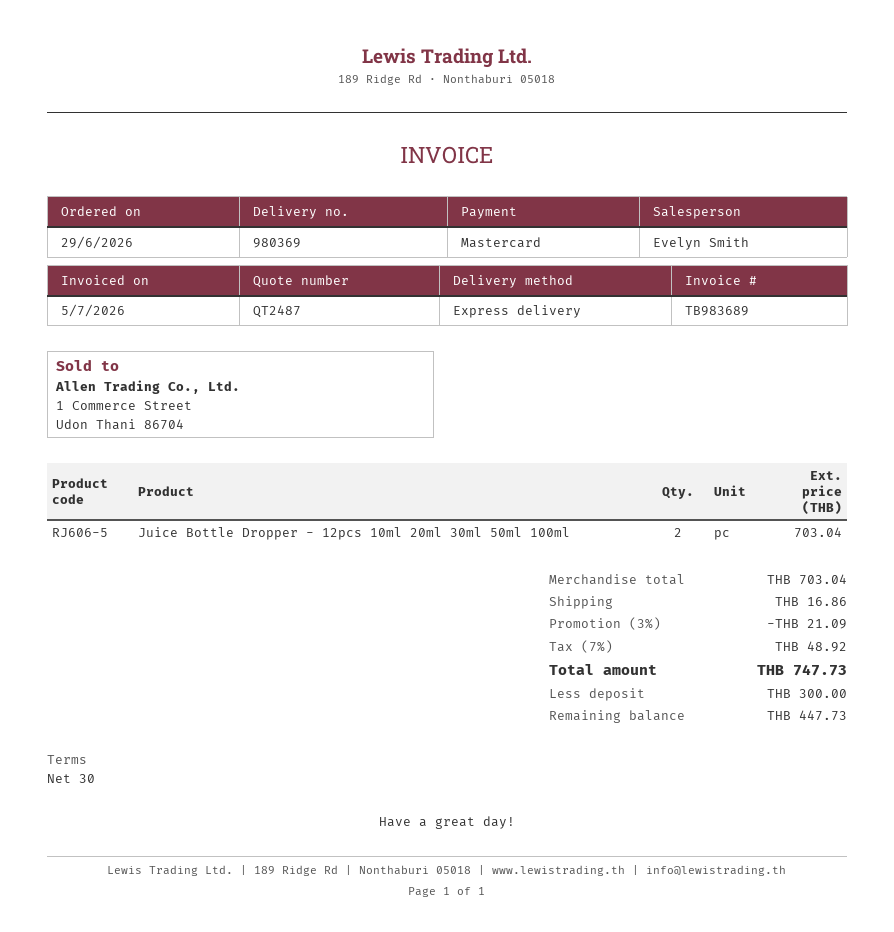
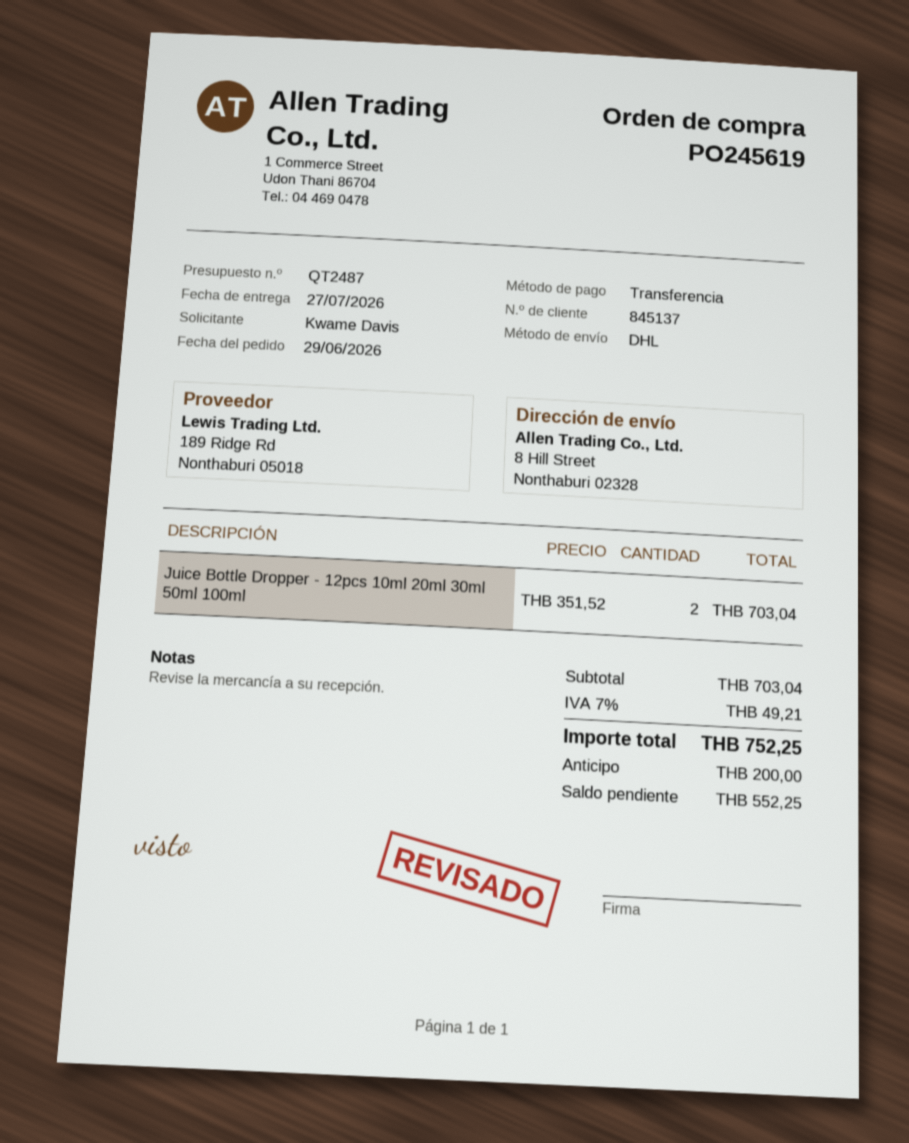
payment method: Mastercard -> bank transfer
shipping method: express -> DHL
discount: 3% = 21.09 -> none
shipping: 16.86 -> none
tax: 7% = 48.92 -> 7% = 49.21
total: 747.73 -> 752.25
deposit: 300.00 -> 200.00
balance: 447.73 -> 552.25

